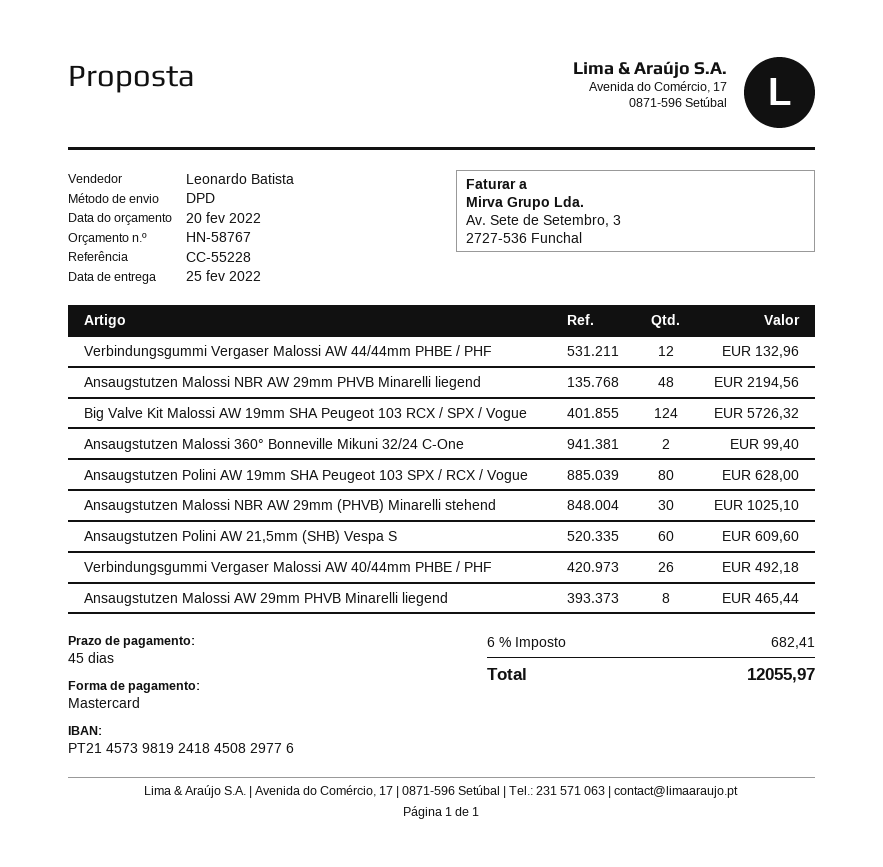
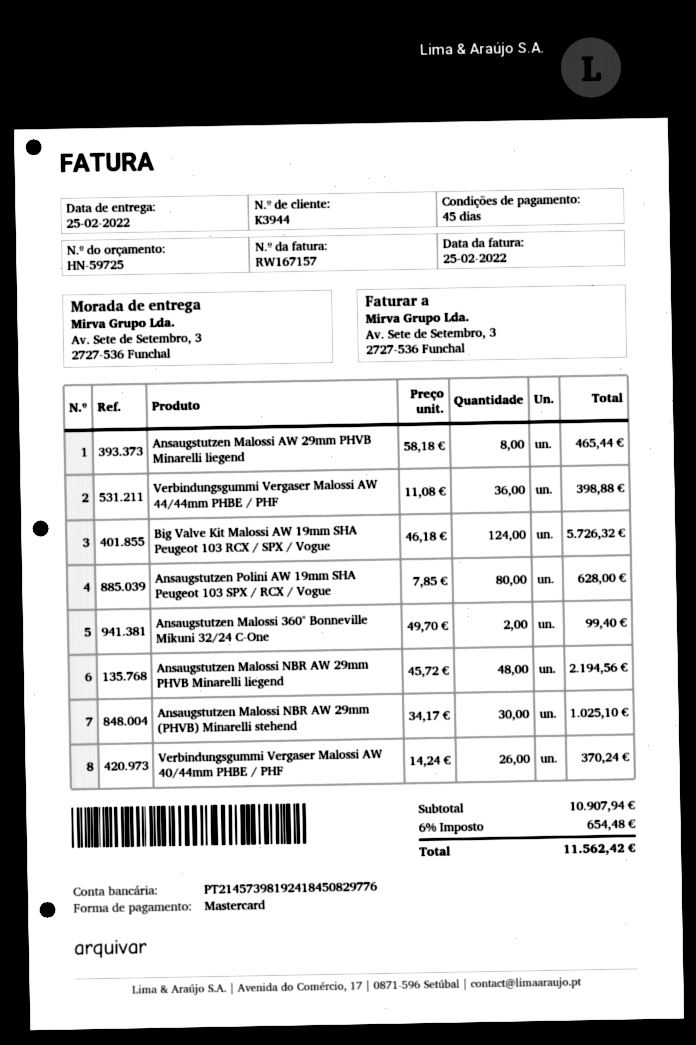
quote number: HN-58767 -> HN-59725
Verbindungsgummi Vergaser Malossi AW 44/44mm PHBE / PHF: 12 for 132.96 -> 36 for 398.88
Ansaugstutzen Polini AW 21,5mm (SHB) Vespa S: 60 for 609.60 -> none
Verbindungsgummi Vergaser Malossi AW 40/44mm PHBE / PHF: 26 for 492.18 -> 26 for 370.24
tax: 6% = 682.41 -> 6% = 654.48
total: 12055.97 -> 11562.42

